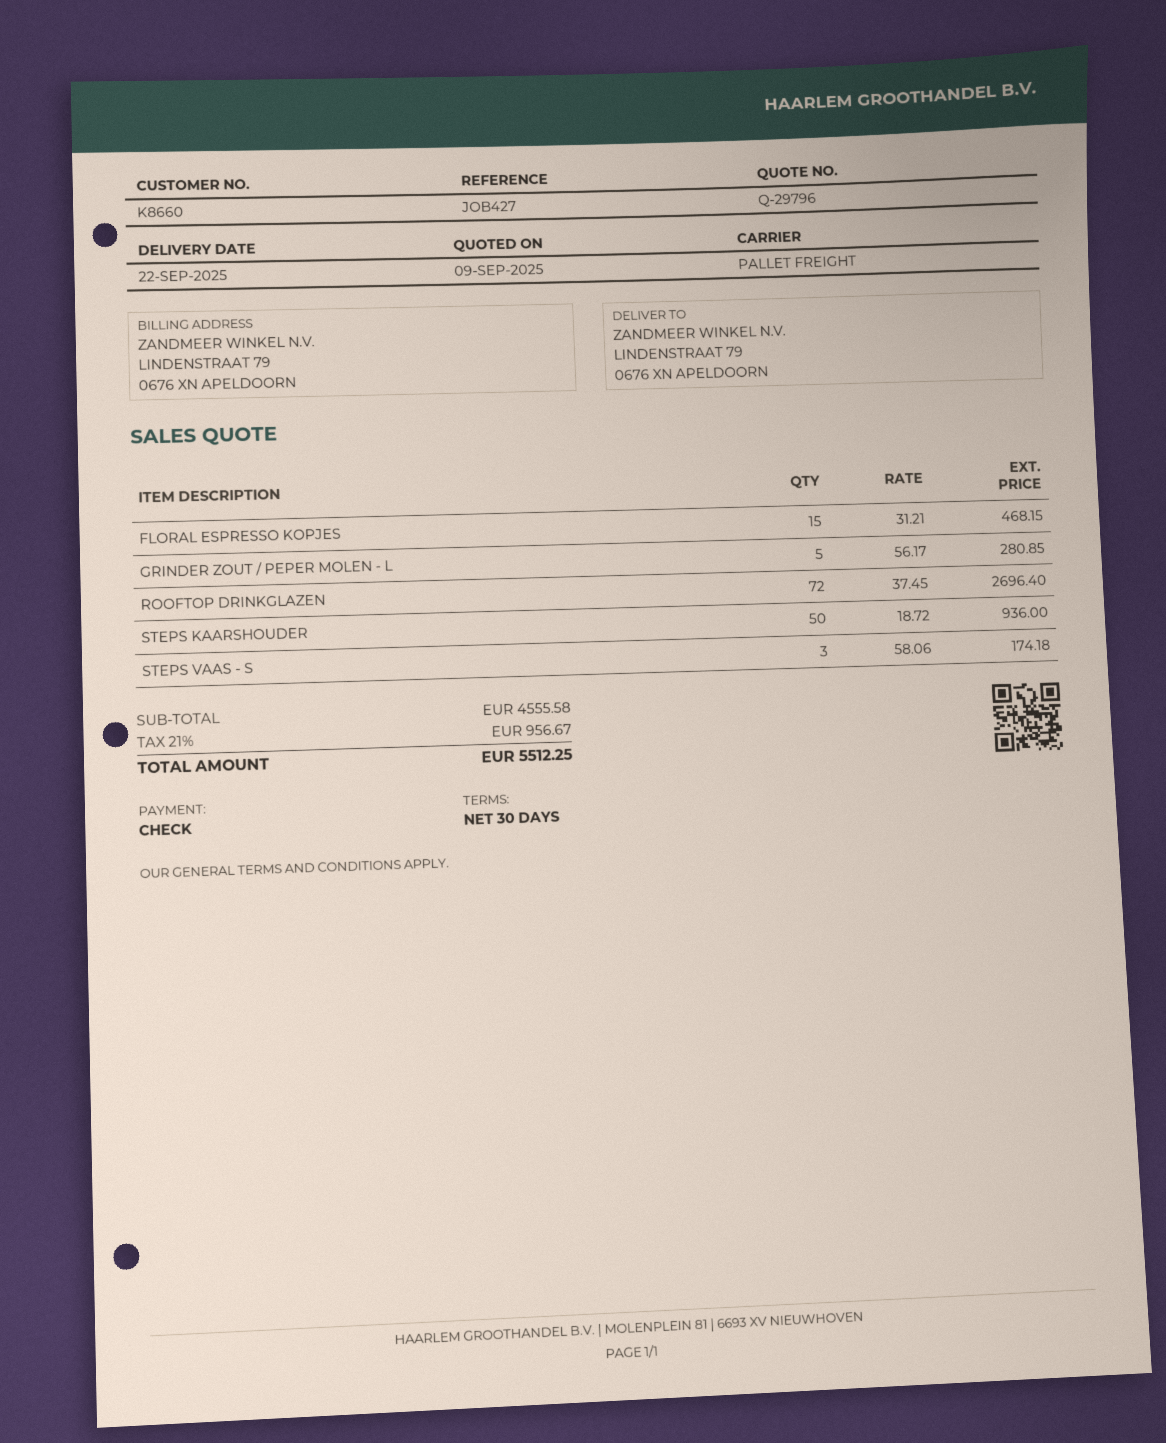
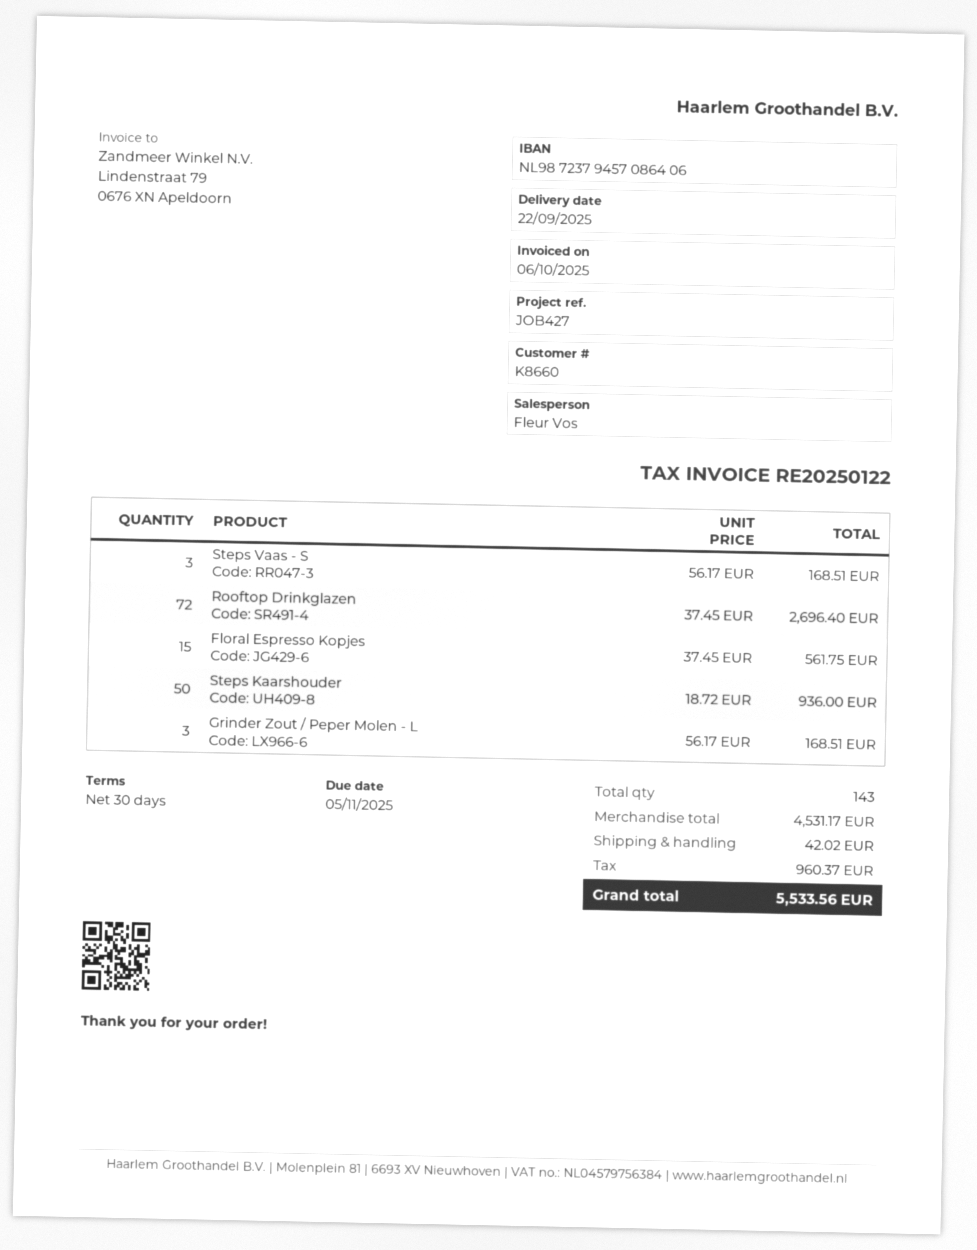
FLORAL ESPRESSO KOPJES: 15 x 31.21 = 468.15 -> 15 x 37.45 = 561.75
GRINDER ZOUT / PEPER MOLEN - L: 5 x 56.17 = 280.85 -> 3 x 56.17 = 168.51
STEPS VAAS - S: 3 x 58.06 = 174.18 -> 3 x 56.17 = 168.51
subtotal: 4555.58 -> 4531.17
shipping: none -> 42.02
tax: 956.67 -> 960.37
total: 5512.25 -> 5533.56

